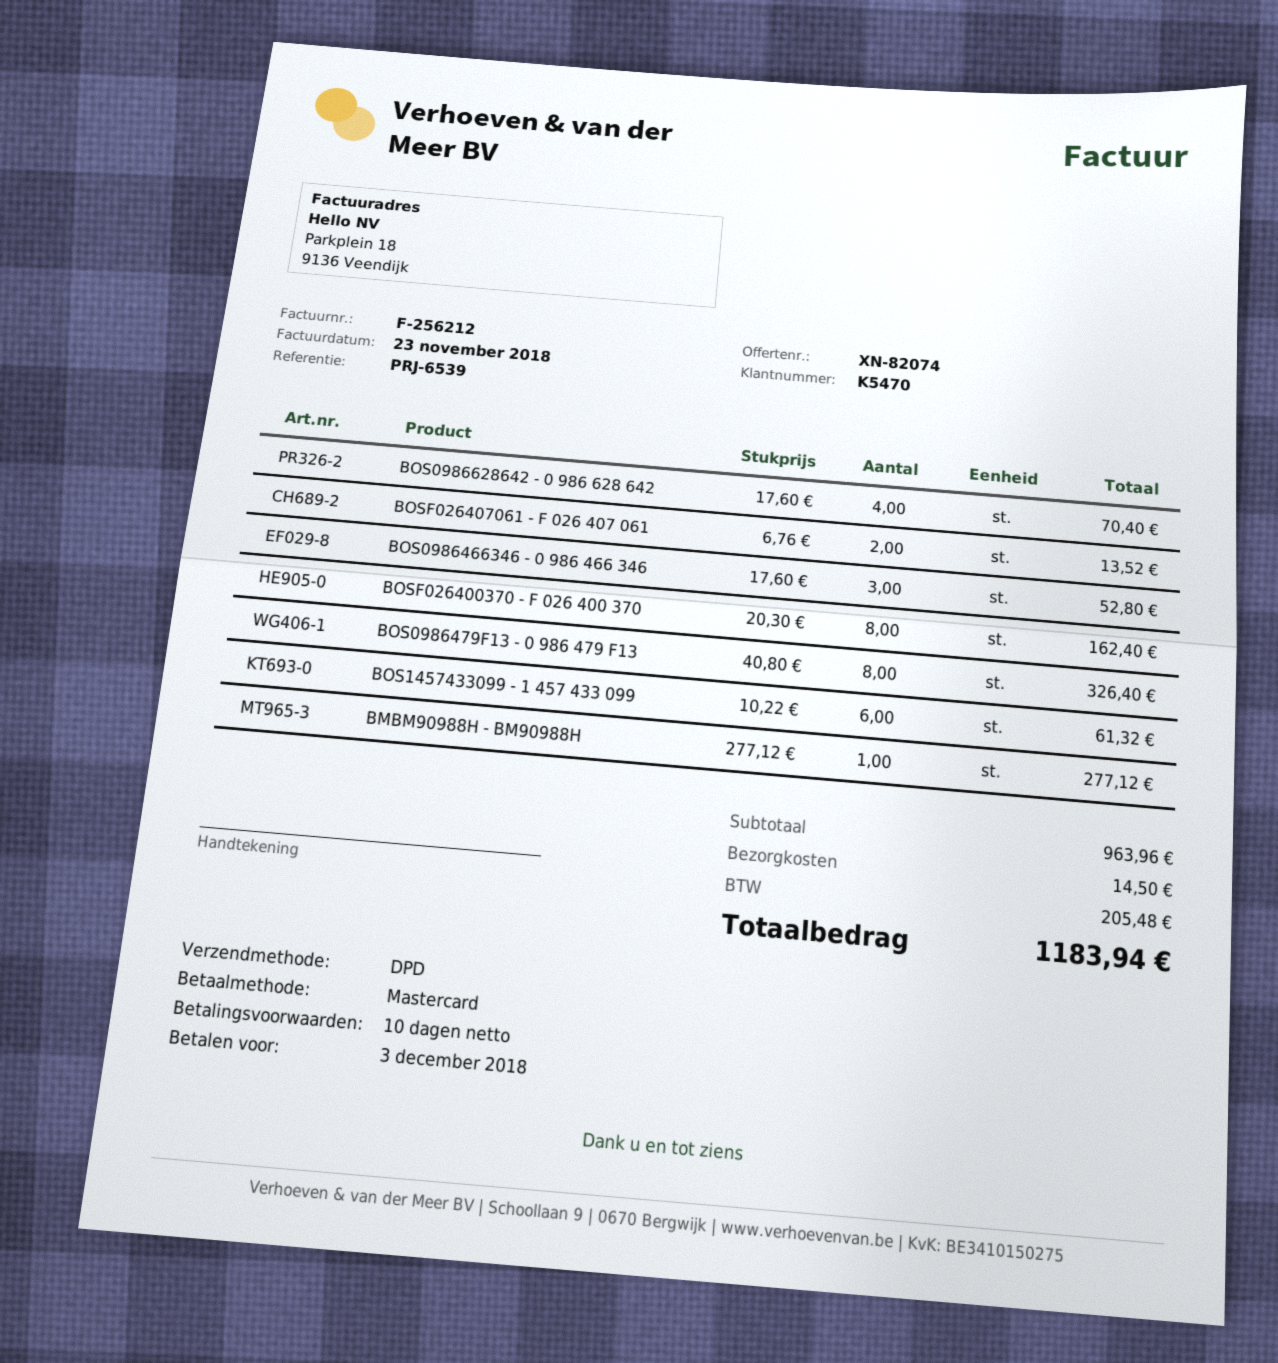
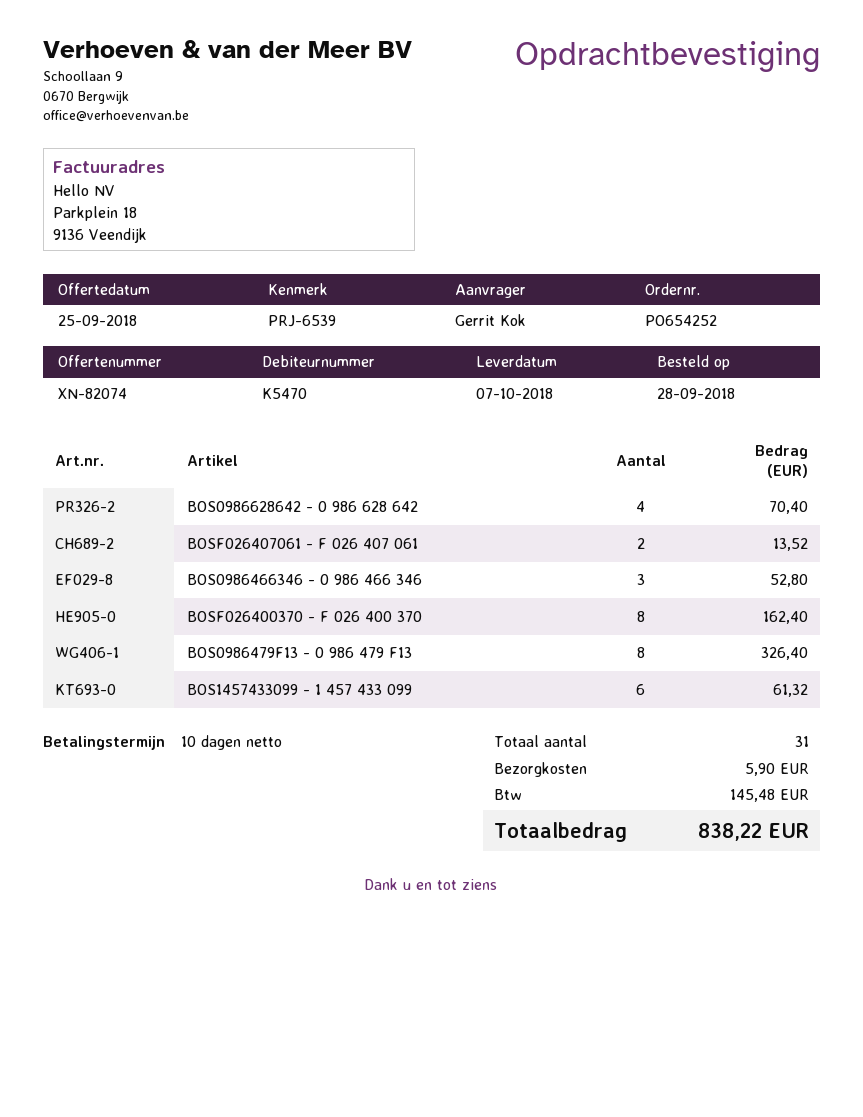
BMBM90988H - BM90988H: 1 for 277.12 -> none
shipping: 14.50 -> 5.90
tax: 205.48 -> 145.48
total: 1183.94 -> 838.22

